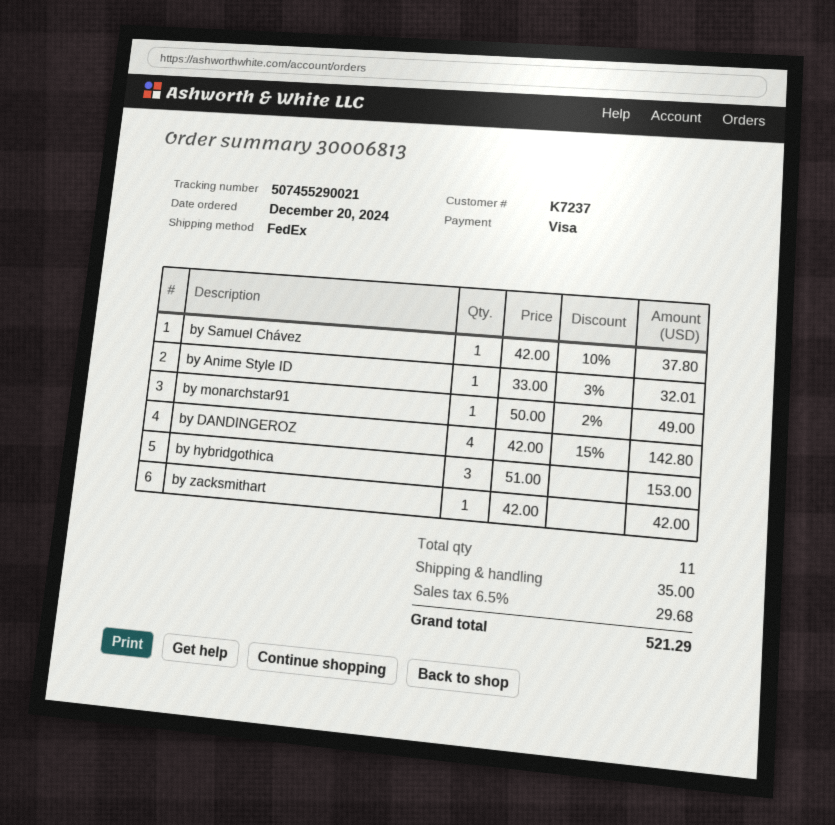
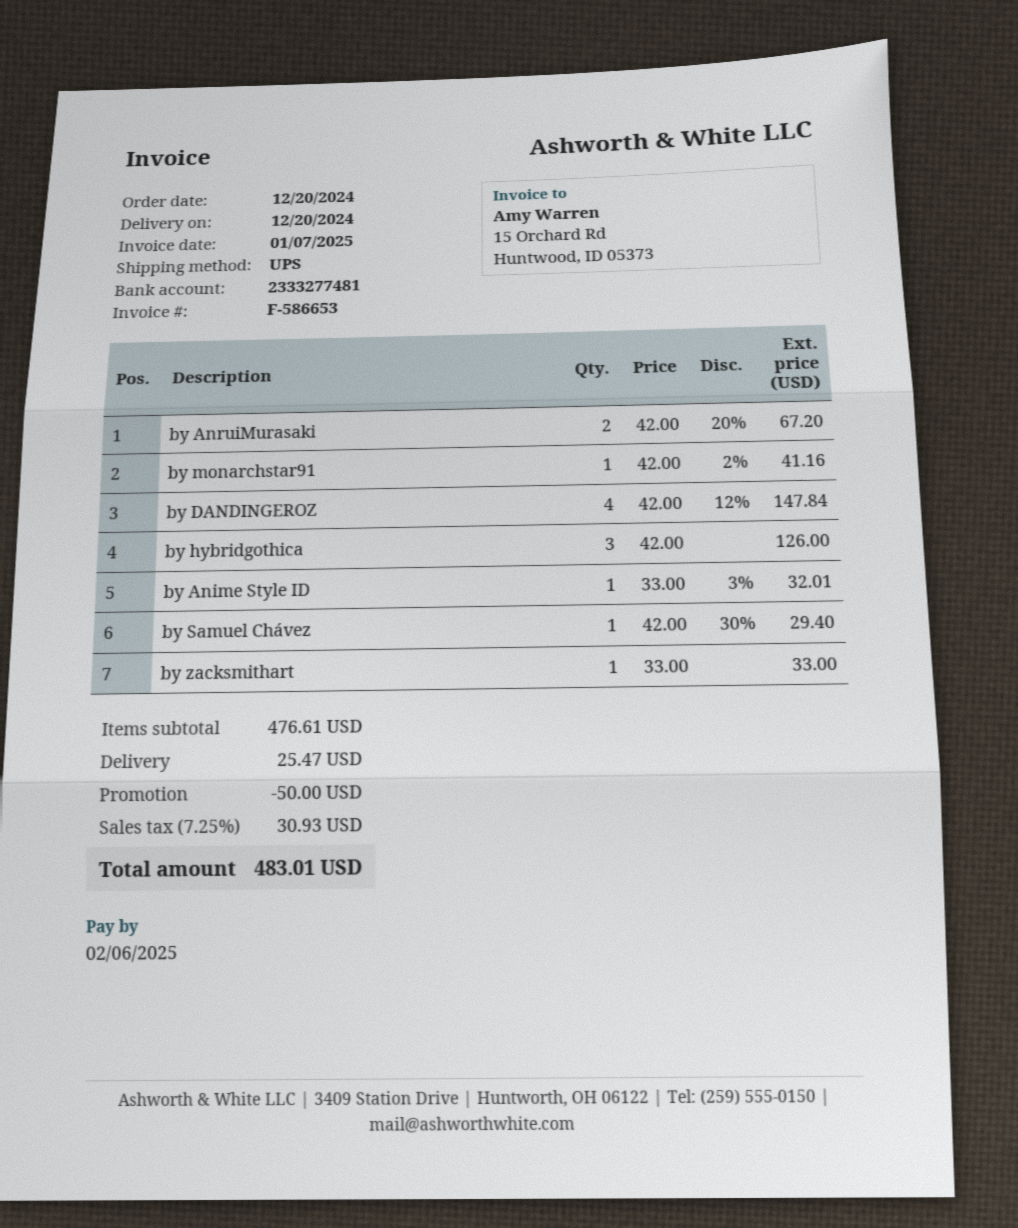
shipping method: FedEx -> UPS
by Samuel Chávez: 1 x 42.00 - 10% = 37.80 -> 1 x 42.00 - 30% = 29.40
by monarchstar91: 1 x 50.00 - 2% = 49.00 -> 1 x 42.00 - 2% = 41.16
by DANDINGEROZ: 4 x 42.00 - 15% = 142.80 -> 4 x 42.00 - 12% = 147.84
by hybridgothica: 3 x 51.00 = 153.00 -> 3 x 42.00 = 126.00
by zacksmithart: 1 x 42.00 = 42.00 -> 1 x 33.00 = 33.00
by AnruiMurasaki: none -> 2 x 42.00 - 20% = 67.20
discount: none -> 50.00
shipping: 35.00 -> 25.47
tax: 6.5% = 29.68 -> 7.25% = 30.93
total: 521.29 -> 483.01

